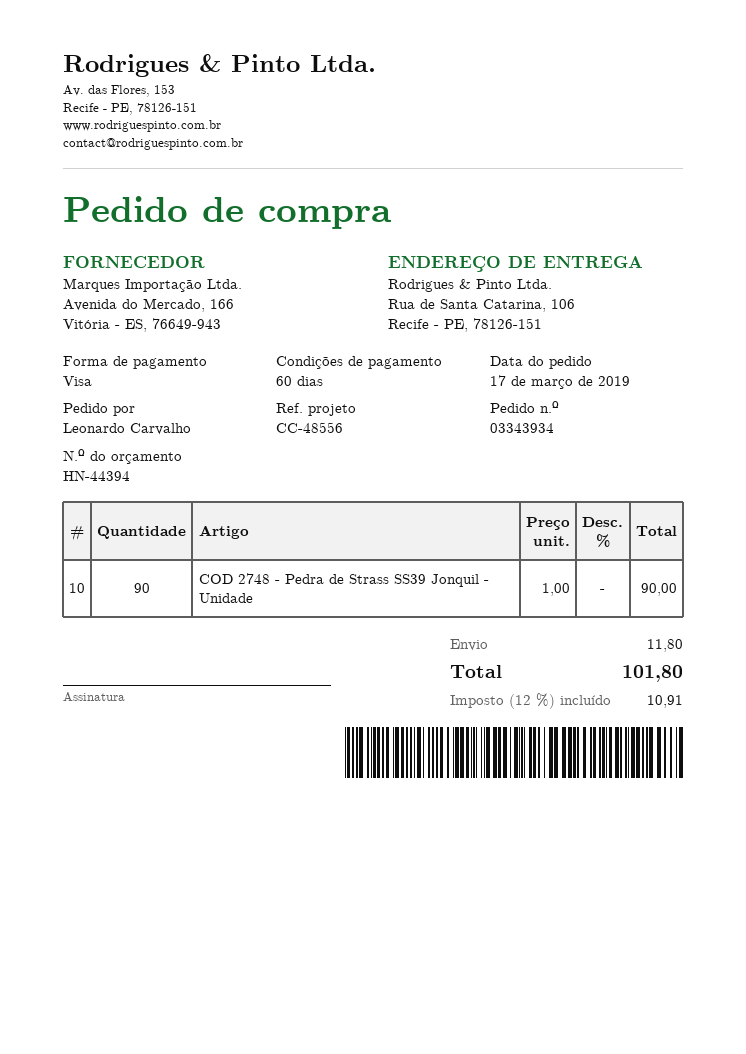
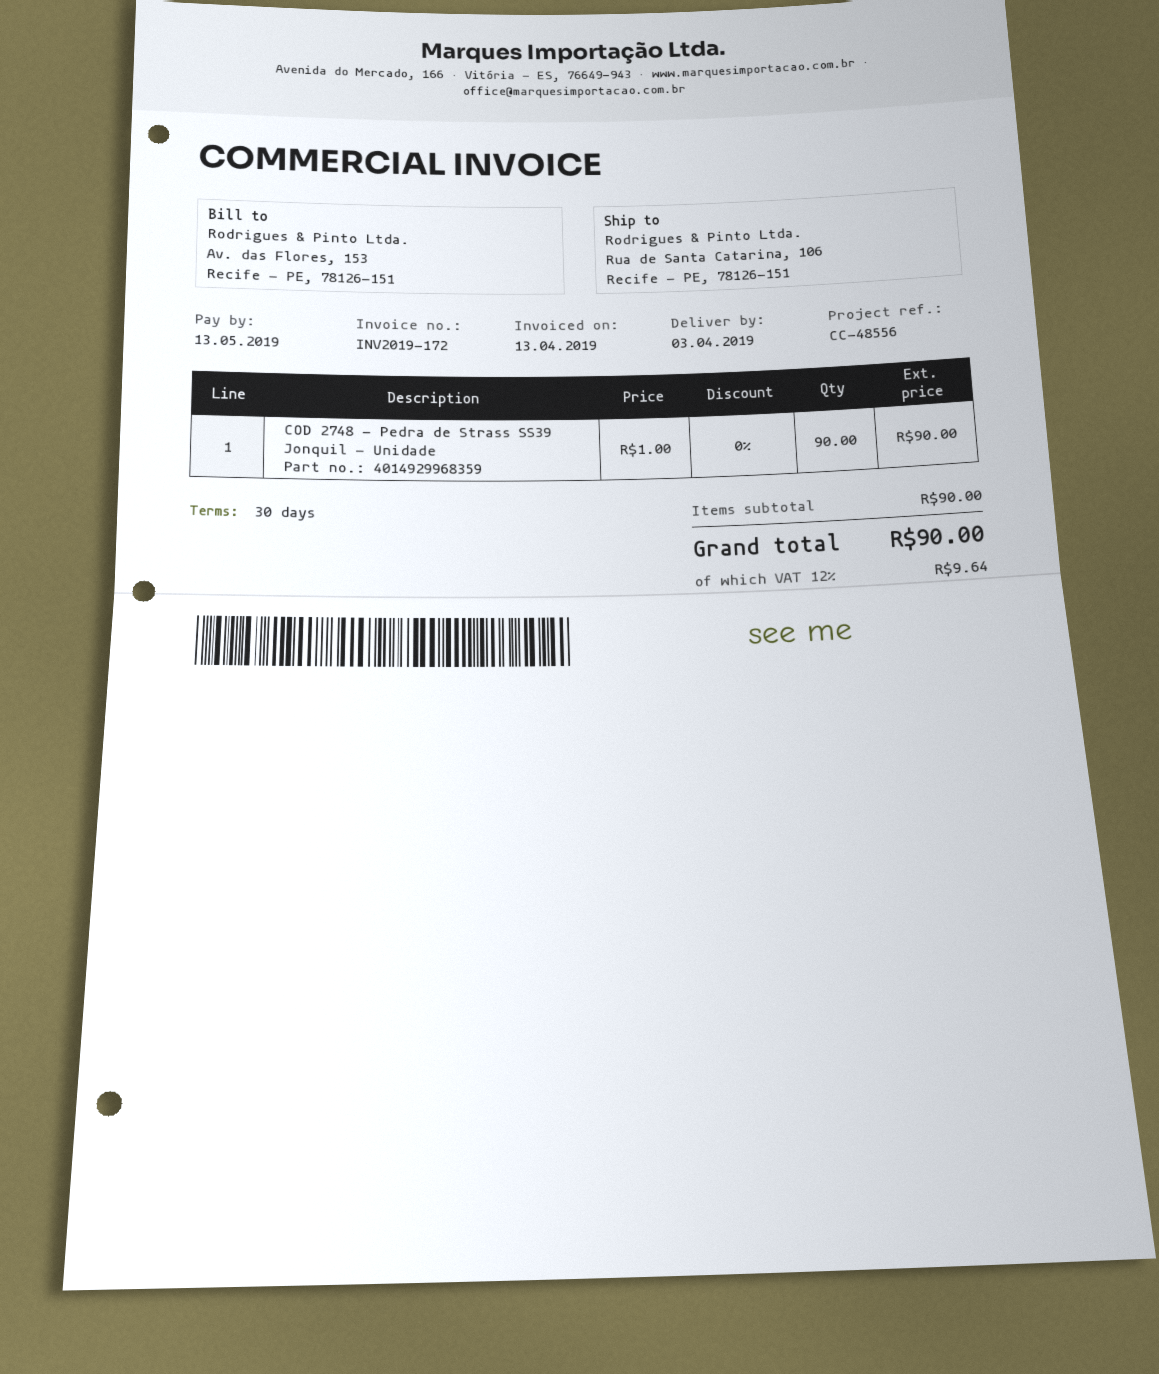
payment terms: 60 days -> 30 days
shipping: 11.80 -> none
tax: 12% = 10.91 -> 12% = 9.64
total: 101.80 -> 90.00

